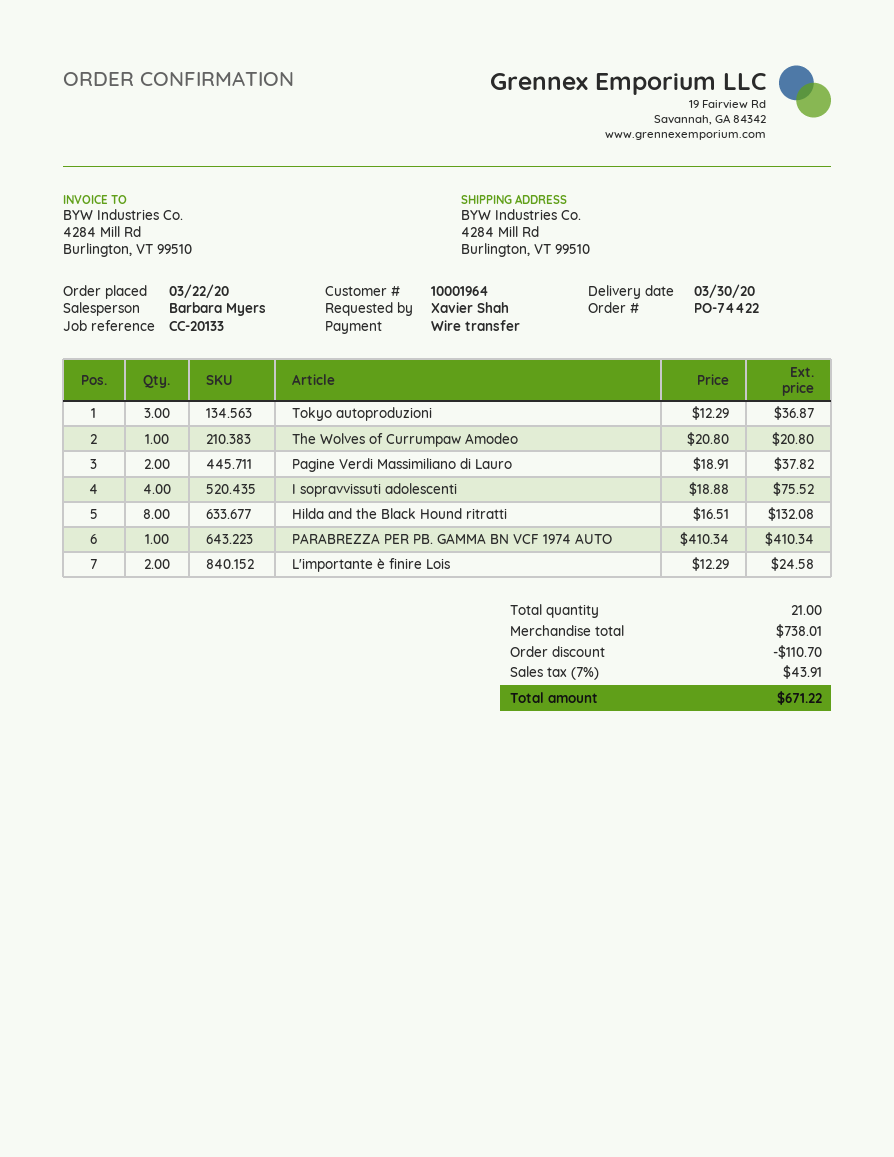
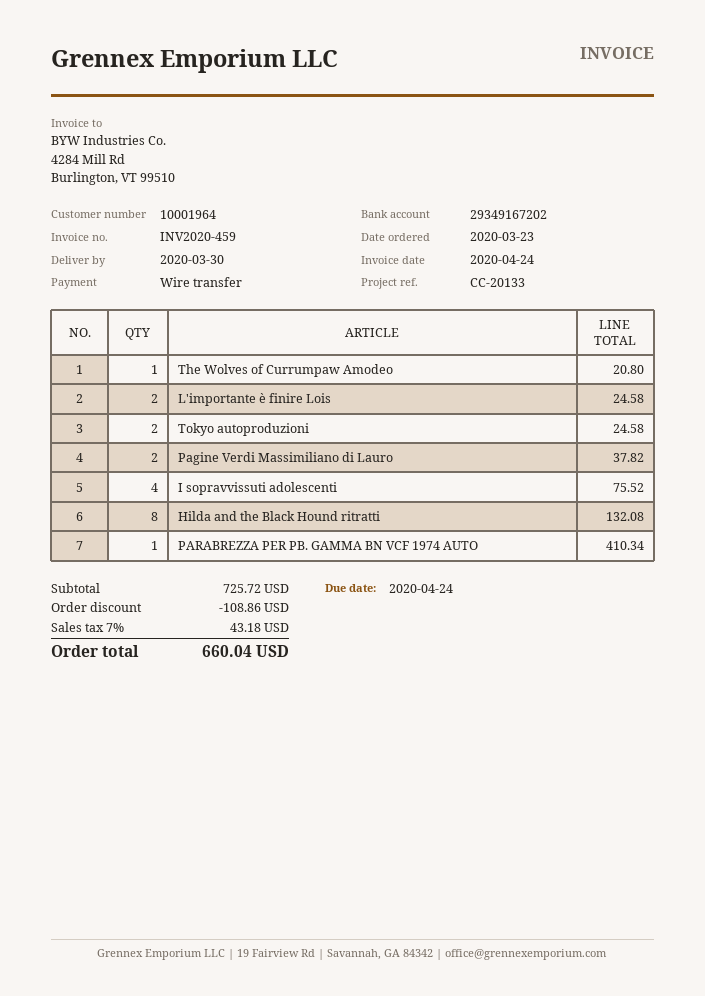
order date: 2020-03-22 -> 2020-03-23
Tokyo autoproduzioni: 3 for 36.87 -> 2 for 24.58
subtotal: 738.01 -> 725.72
discount: 110.70 -> 108.86
tax: 7% = 43.91 -> 7% = 43.18
total: 671.22 -> 660.04

